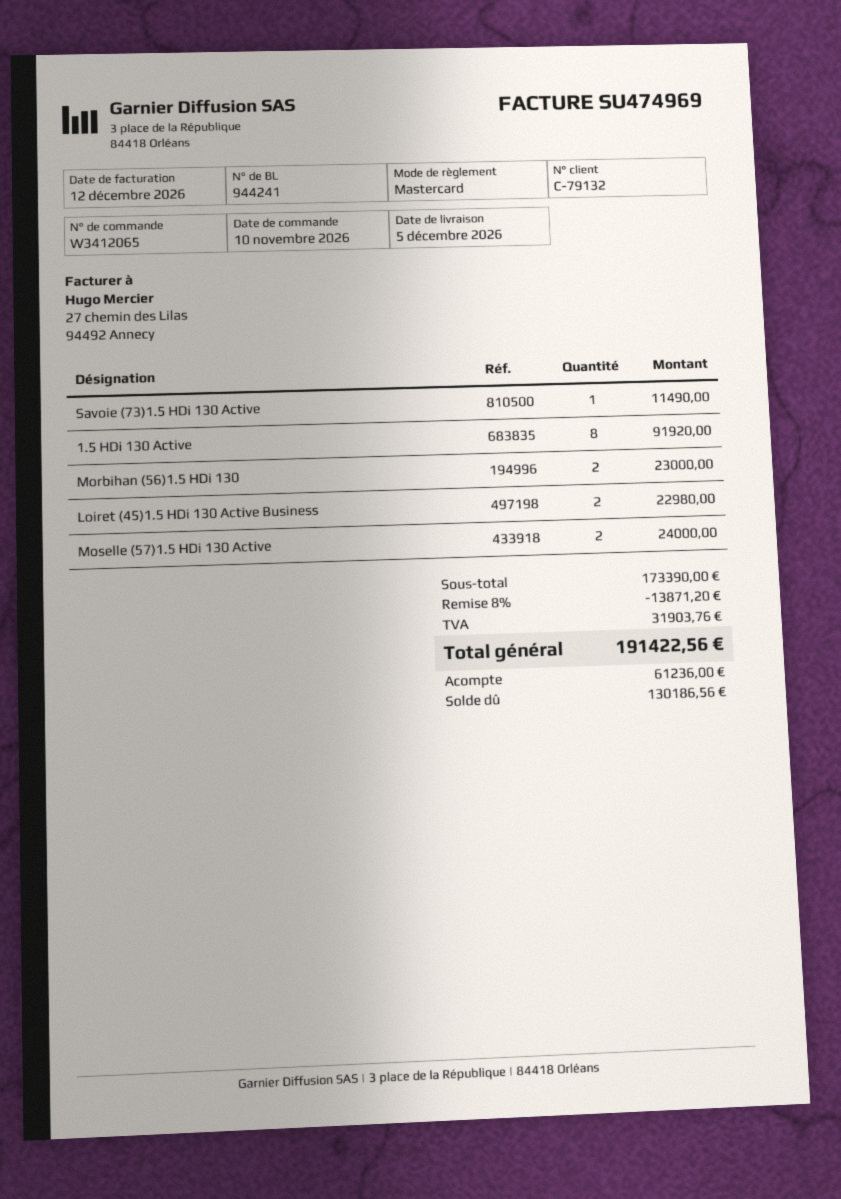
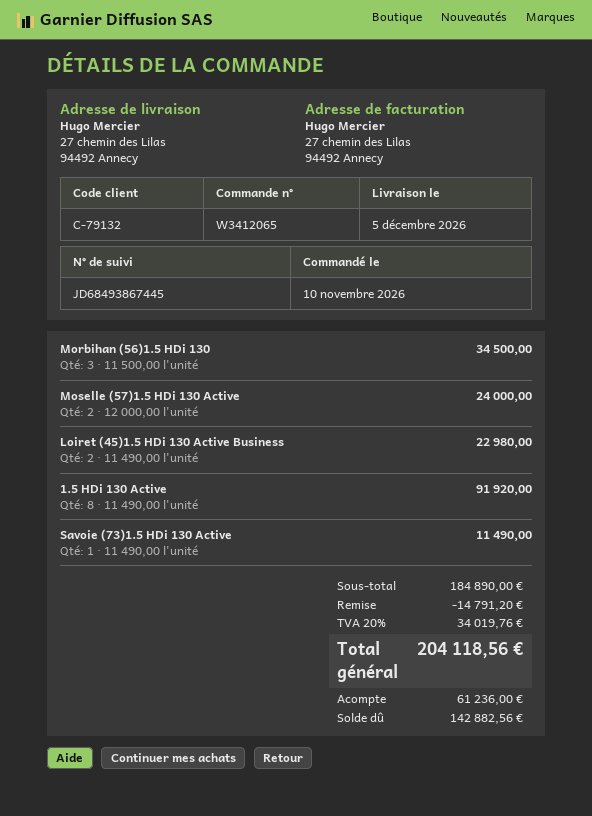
Morbihan (56)1.5 HDi 130: 2 for 23000.00 -> 3 for 34500.00
subtotal: 173390.00 -> 184890.00
discount: 13871.20 -> 14791.20
tax: 31903.76 -> 34019.76
total: 191422.56 -> 204118.56
balance: 130186.56 -> 142882.56

